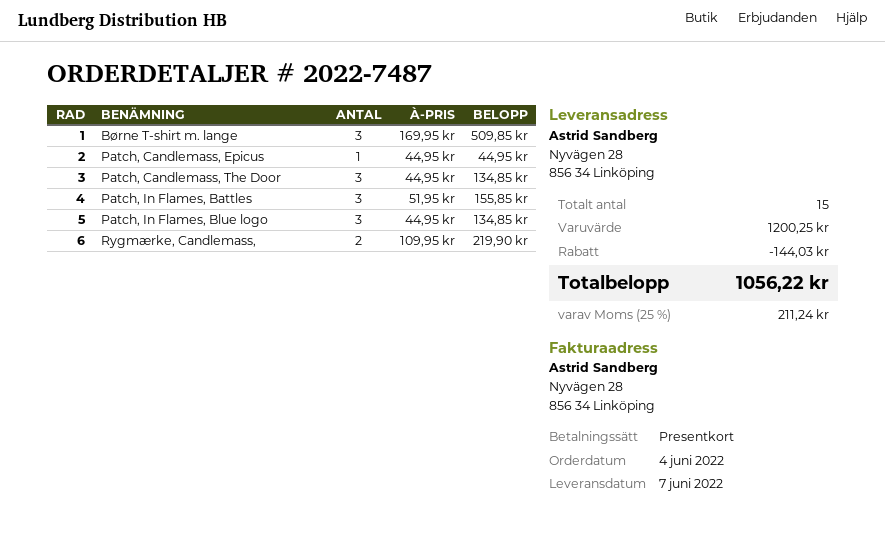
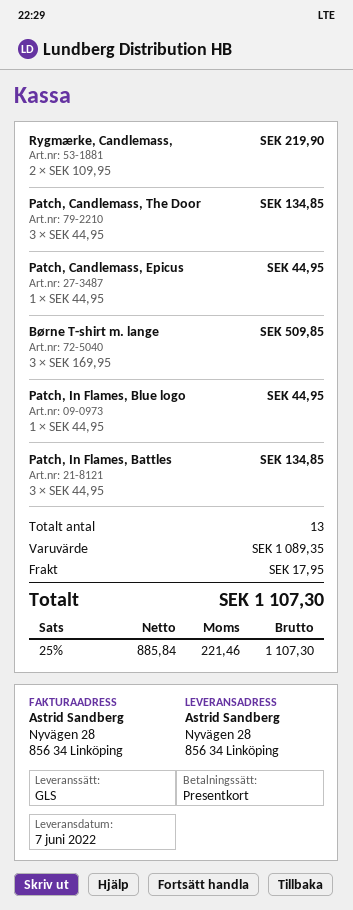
Patch, In Flames, Battles: 3 x 51.95 = 155.85 -> 3 x 44.95 = 134.85
Patch, In Flames, Blue logo: 3 x 44.95 = 134.85 -> 1 x 44.95 = 44.95
total quantity: 15 -> 13
subtotal: 1200.25 -> 1089.35
discount: 144.03 -> none
shipping: none -> 17.95
tax: 25% = 211.24 -> 25% = 221.46
total: 1056.22 -> 1107.30

